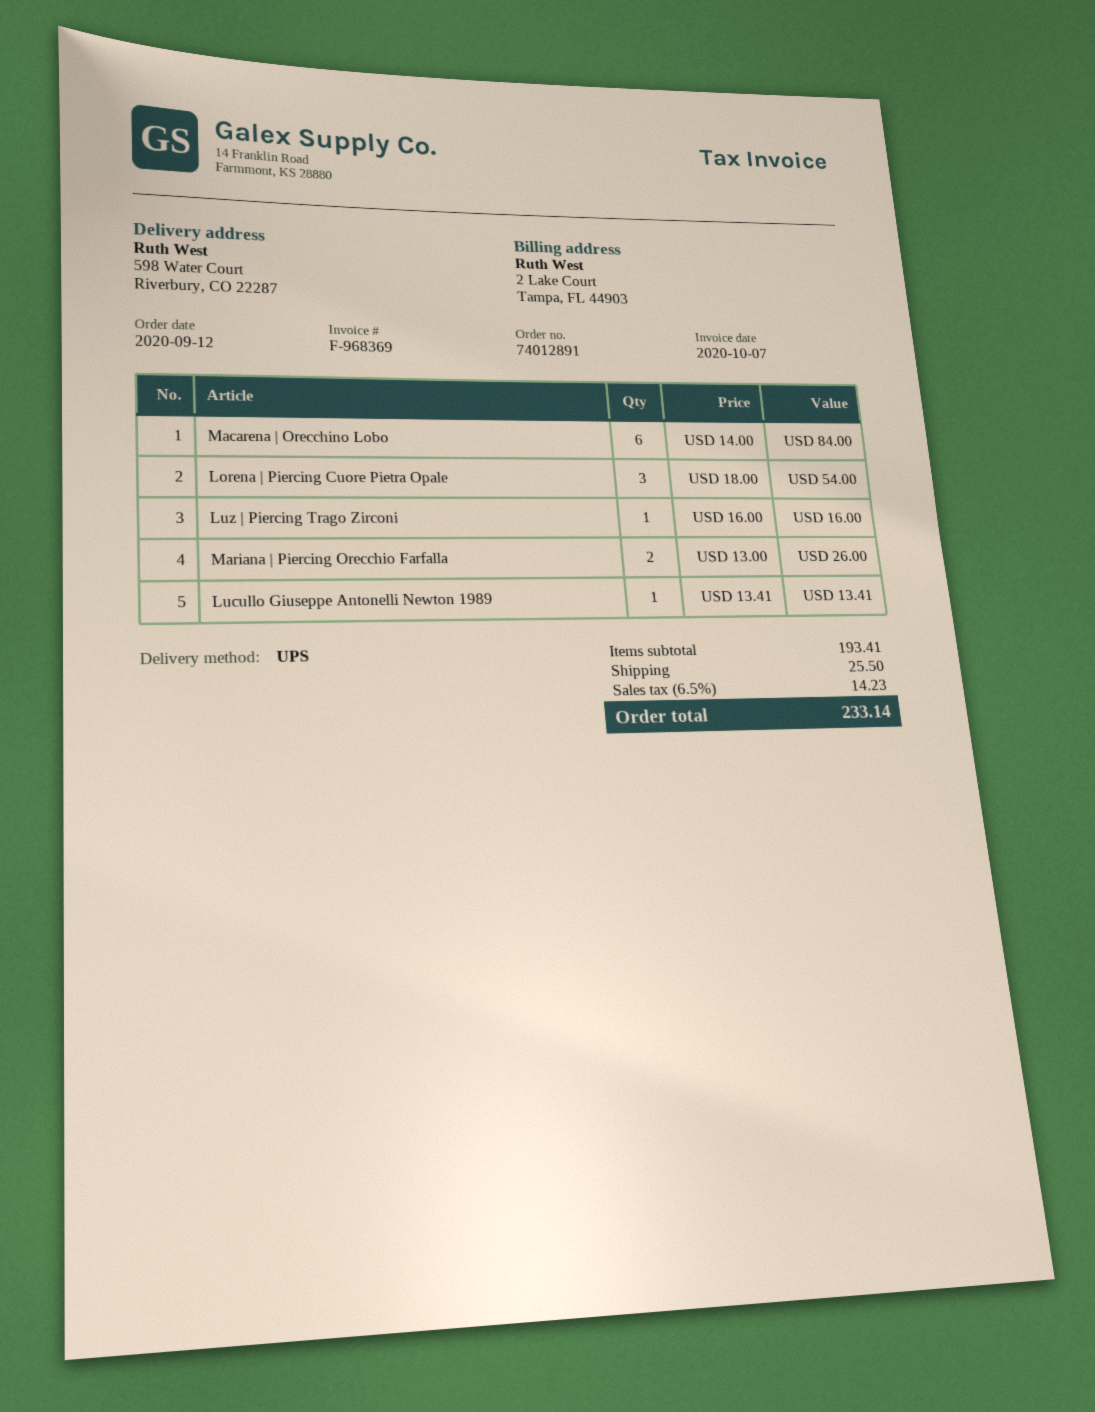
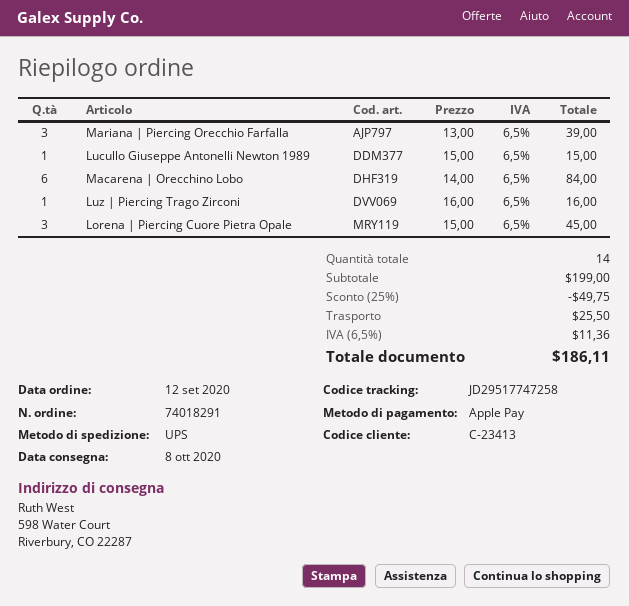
order number: 74012891 -> 74018291
Lorena | Piercing Cuore Pietra Opale: 3 x 18.00 = 54.00 -> 3 x 15.00 = 45.00
Mariana | Piercing Orecchio Farfalla: 2 x 13.00 = 26.00 -> 3 x 13.00 = 39.00
Lucullo Giuseppe Antonelli Newton 1989: 1 x 13.41 = 13.41 -> 1 x 15.00 = 15.00
subtotal: 193.41 -> 199.00
discount: none -> 25% = 49.75
tax: 6.5% = 14.23 -> 6.5% = 11.36
total: 233.14 -> 186.11

